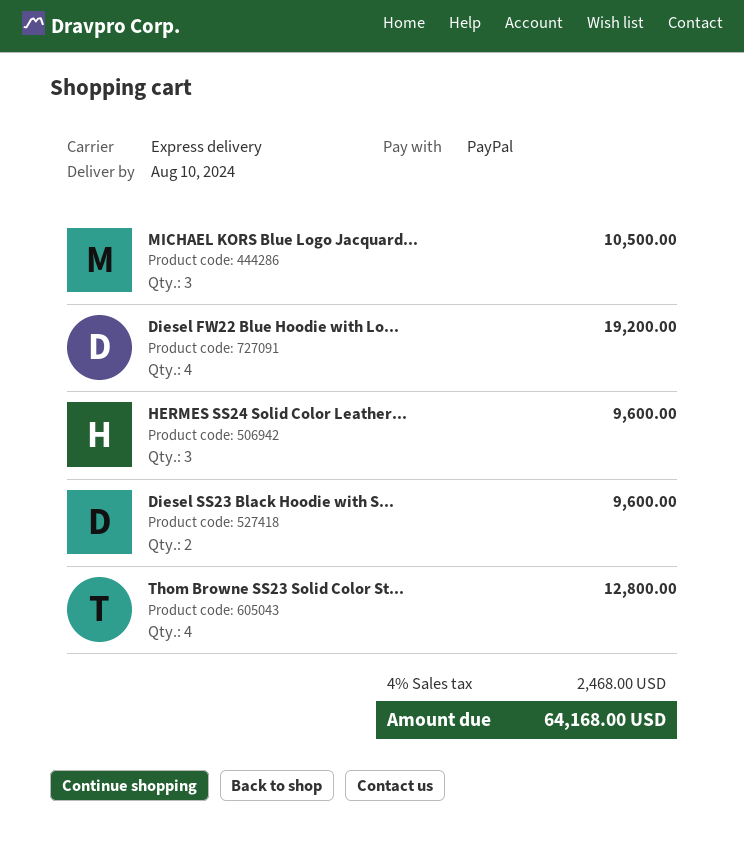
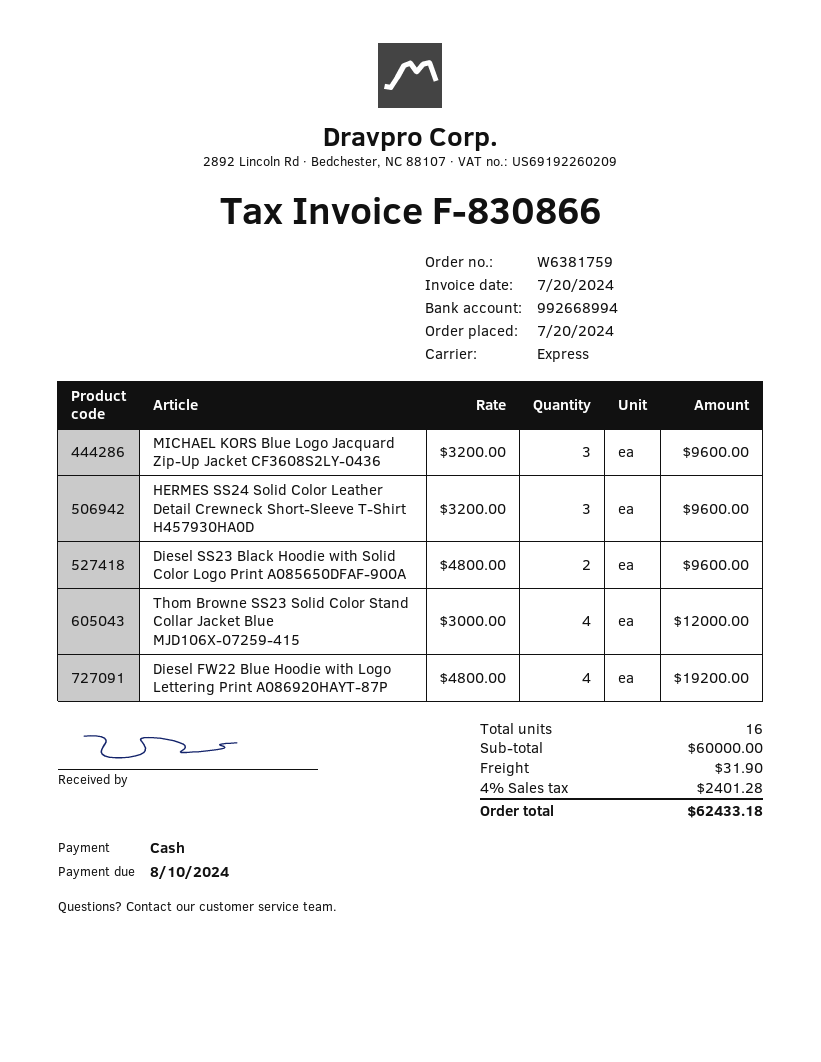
payment method: PayPal -> cash
MICHAEL KORS Blue Logo Jacquard...: 3 for 10500.00 -> 3 for 9600.00
Thom Browne SS23 Solid Color St...: 4 for 12800.00 -> 4 for 12000.00
shipping: none -> 31.90
tax: 4% = 2468.00 -> 4% = 2401.28
total: 64168.00 -> 62433.18

